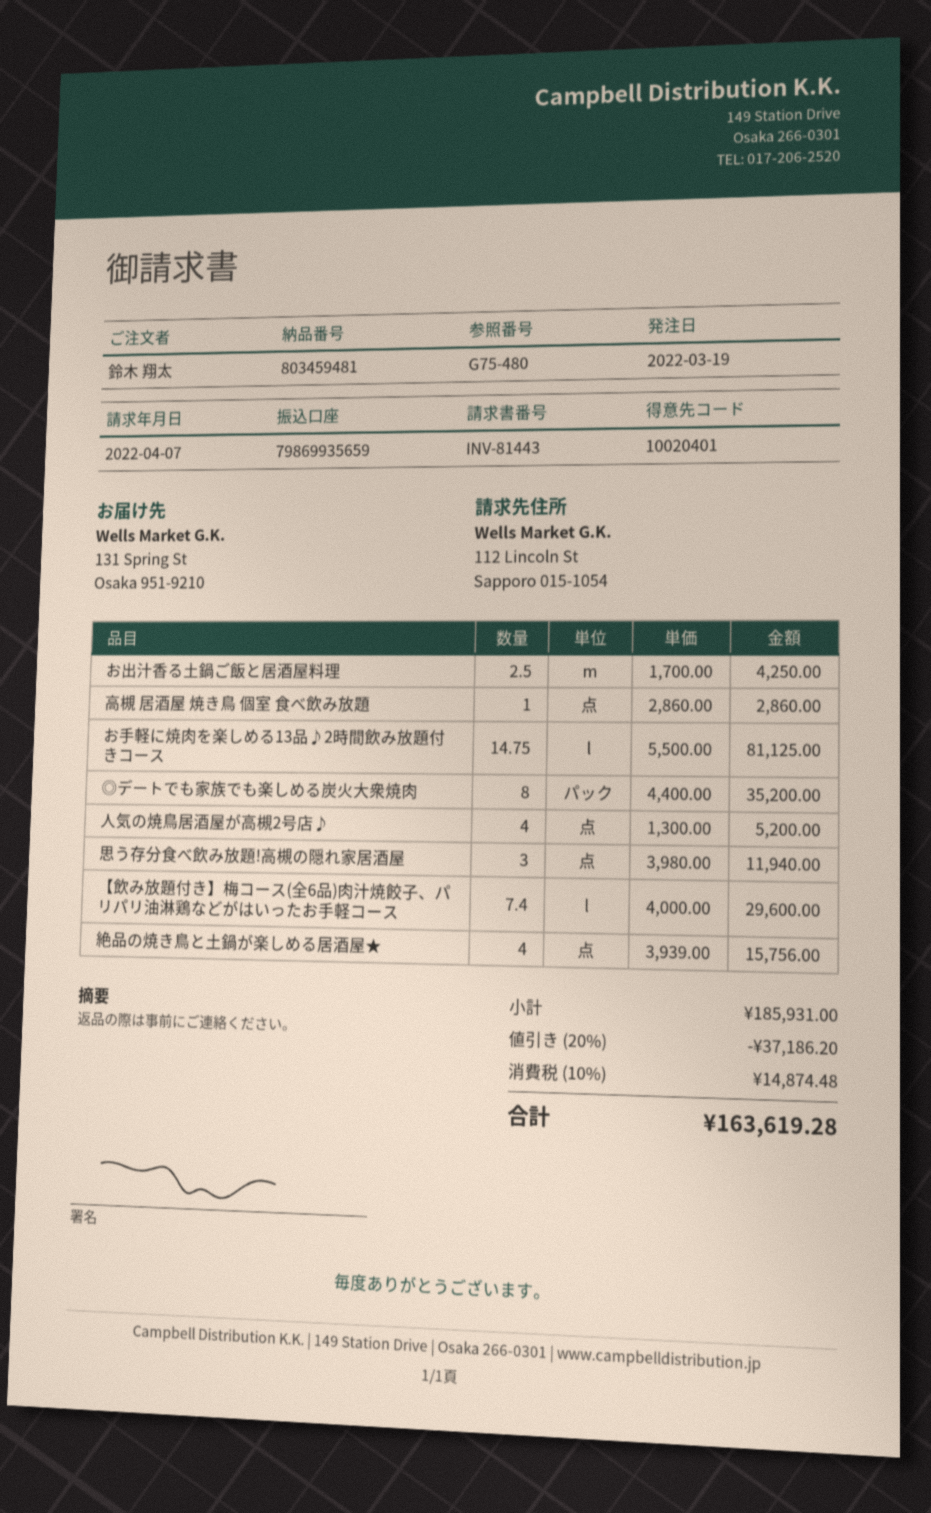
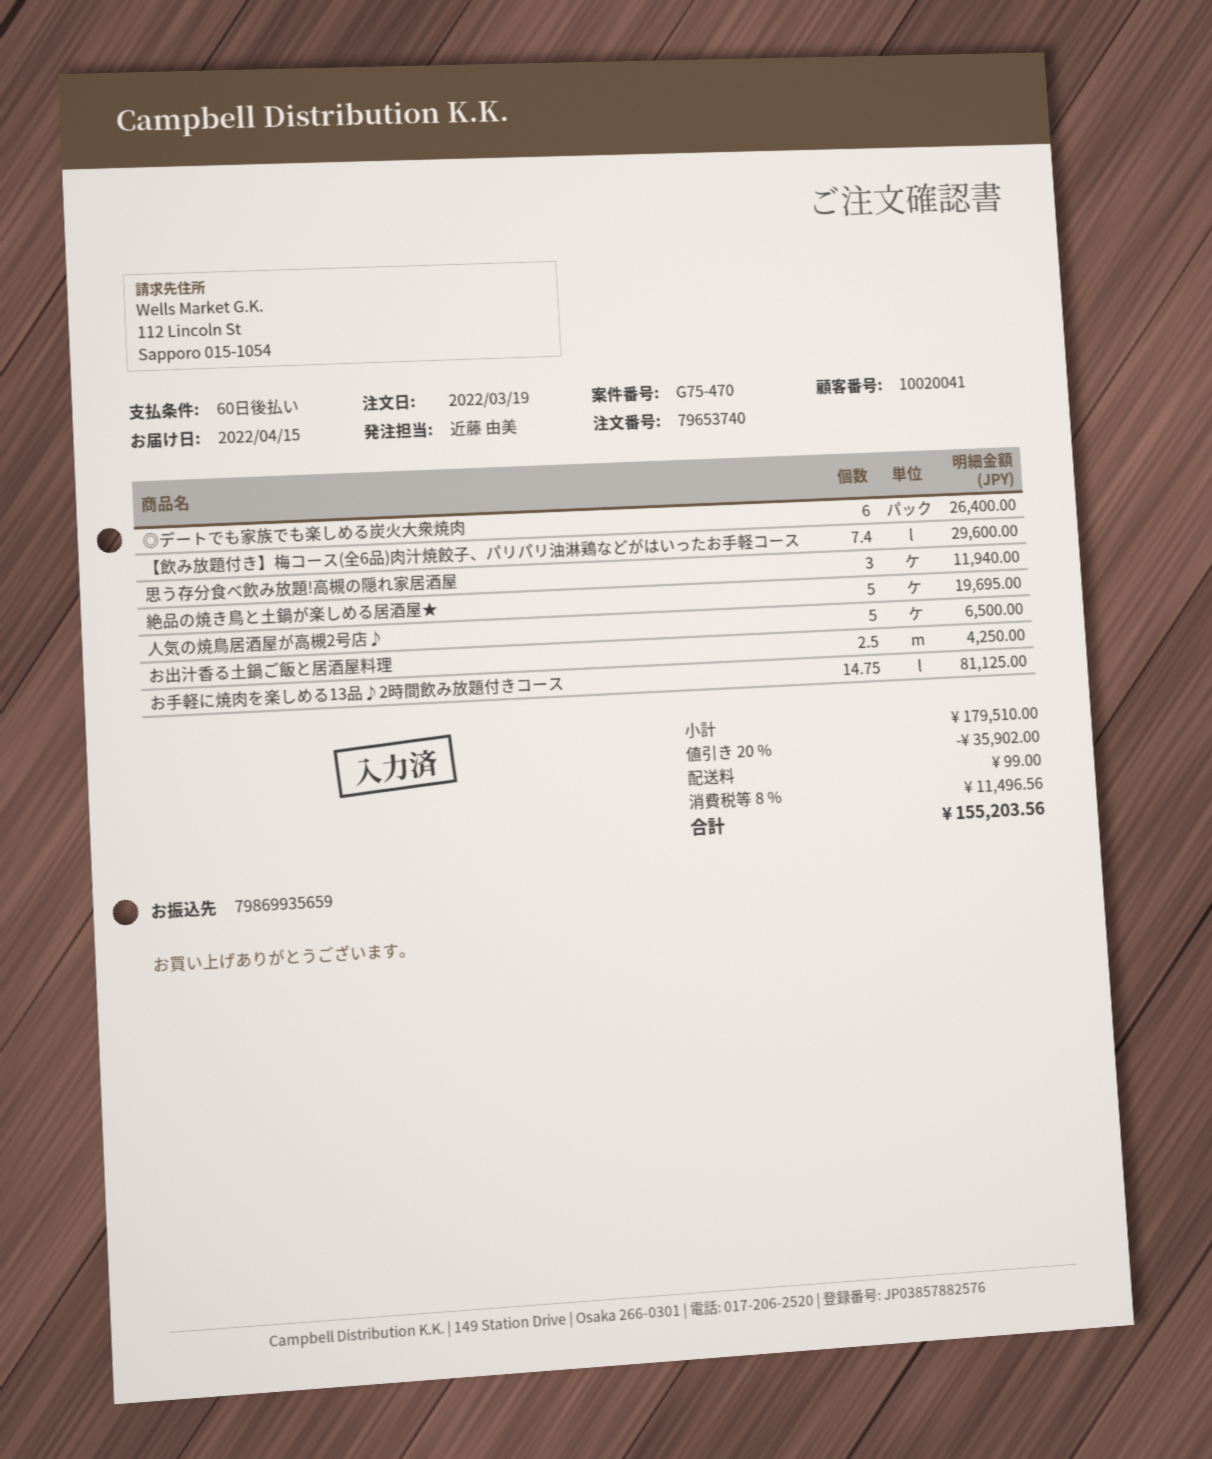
customer number: 10020401 -> 10020041
reference: G75-480 -> G75-470
ordered by: 鈴木 翔太 -> 近藤 由美
高槻 居酒屋 焼き鳥 個室 食べ飲み放題: 1 for 2860.00 -> none
◎デートでも家族でも楽しめる炭火大衆焼肉: 8 for 35200.00 -> 6 for 26400.00
人気の焼鳥居酒屋が高槻2号店♪: 4 for 5200.00 -> 5 for 6500.00
絶品の焼き鳥と土鍋が楽しめる居酒屋★: 4 for 15756.00 -> 5 for 19695.00
subtotal: 185931.00 -> 179510.00
discount: 20% = 37186.20 -> 20% = 35902.00
shipping: none -> 99.00
tax: 10% = 14874.48 -> 8% = 11496.56
total: 163619.28 -> 155203.56

